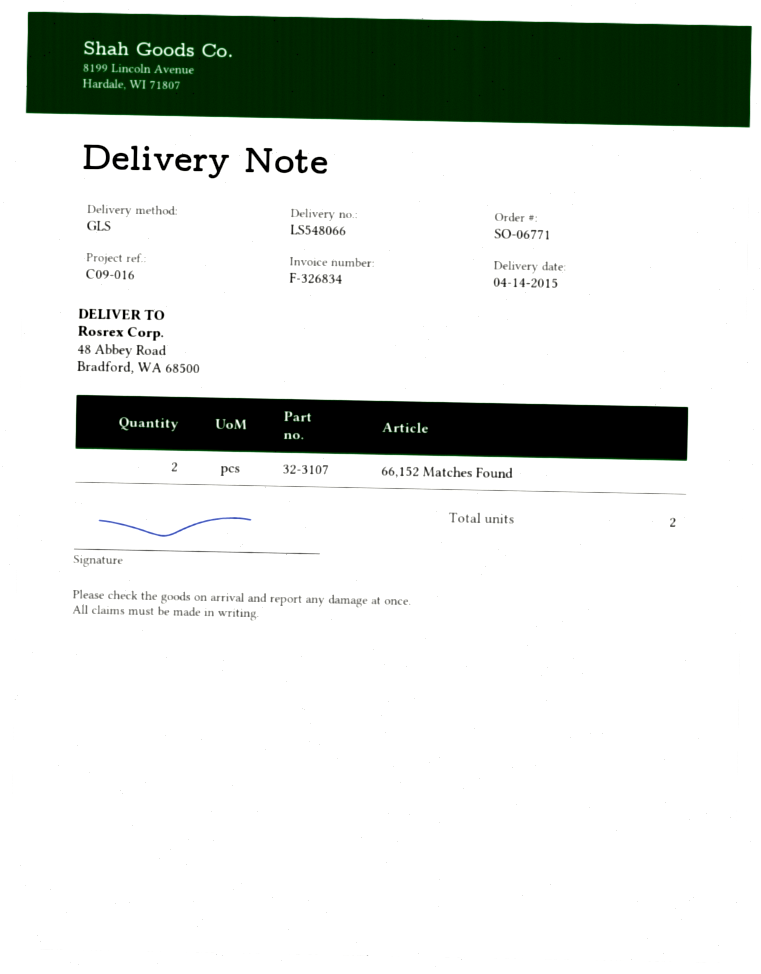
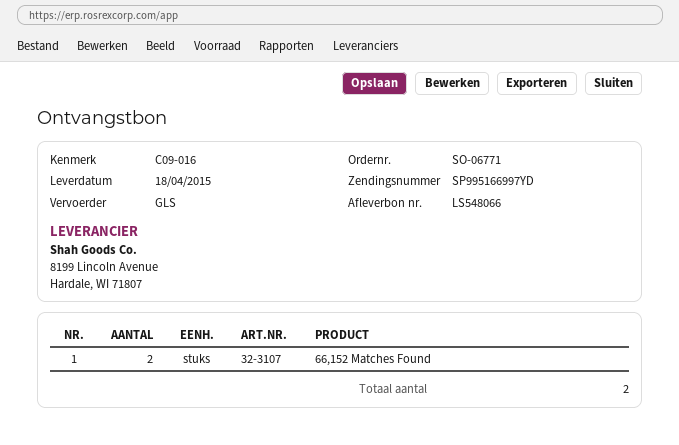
delivery date: 2015-04-14 -> 2015-04-18

